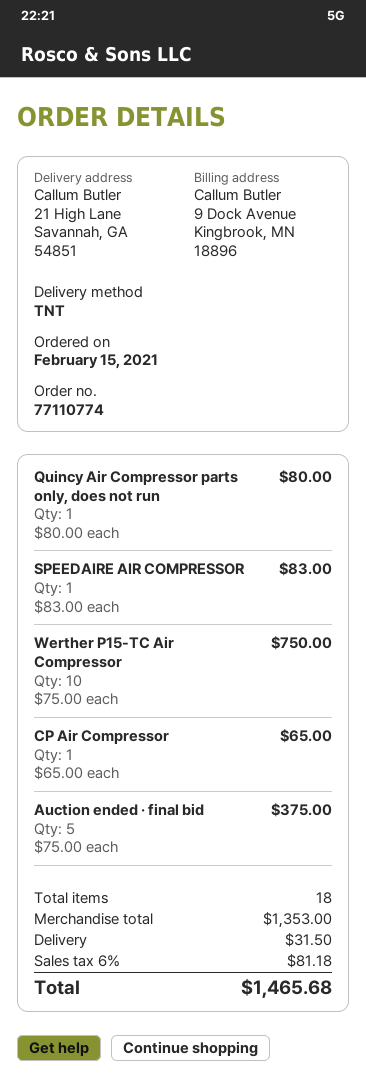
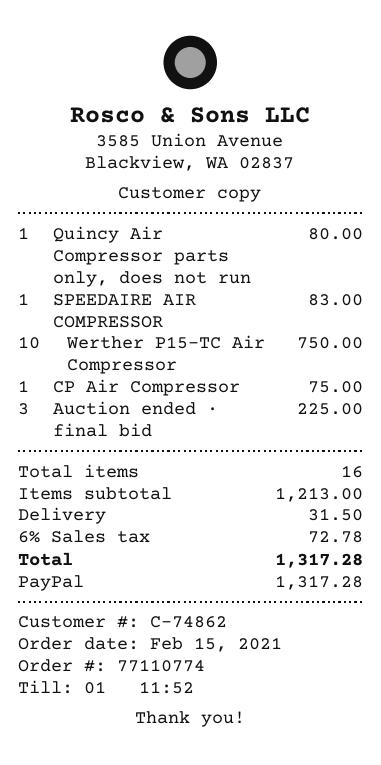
CP Air Compressor: 1 for 65.00 -> 1 for 75.00
Auction ended · final bid: 5 for 375.00 -> 3 for 225.00
total quantity: 18 -> 16
subtotal: 1353.00 -> 1213.00
tax: 6% = 81.18 -> 6% = 72.78
total: 1465.68 -> 1317.28

